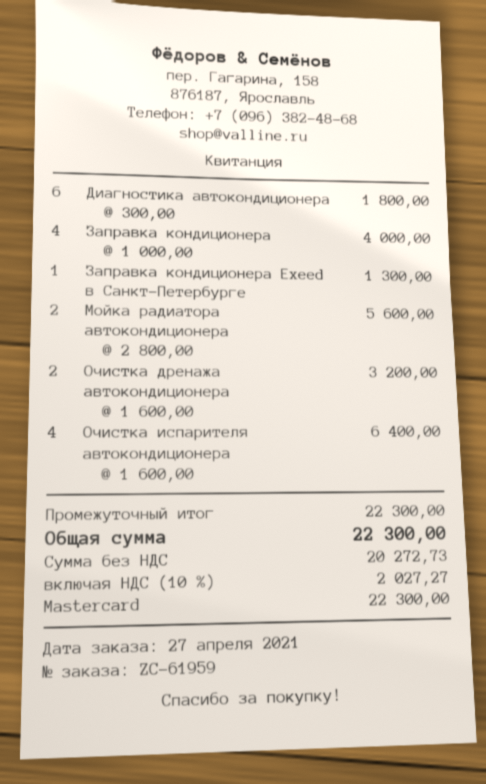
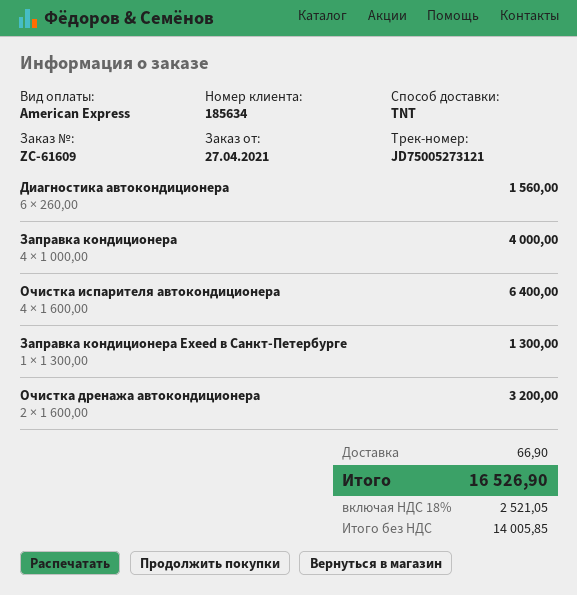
order number: ZC-61959 -> ZC-61609
payment method: Mastercard -> American Express
Диагностика автокондиционера: 6 x 300.00 = 1800.00 -> 6 x 260.00 = 1560.00
Мойка радиатора автокондиционера: 2 x 2800.00 = 5600.00 -> none
shipping: none -> 66.90
net: 20272.73 -> 14005.85
tax: 10% = 2027.27 -> 18% = 2521.05
total: 22300.00 -> 16526.90

